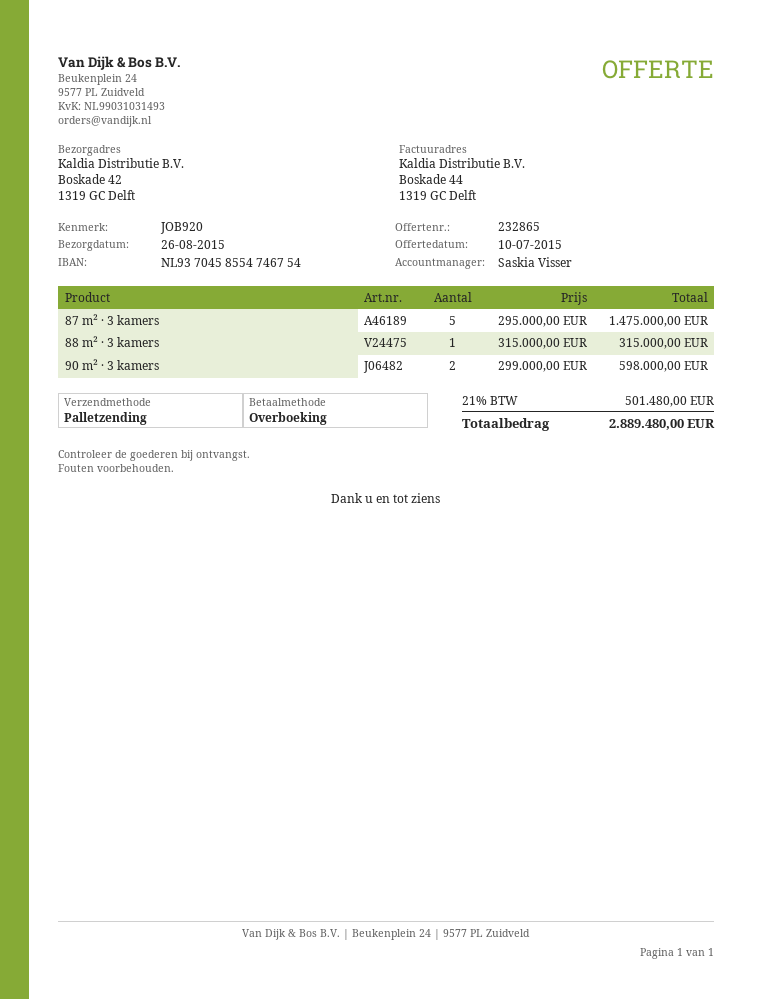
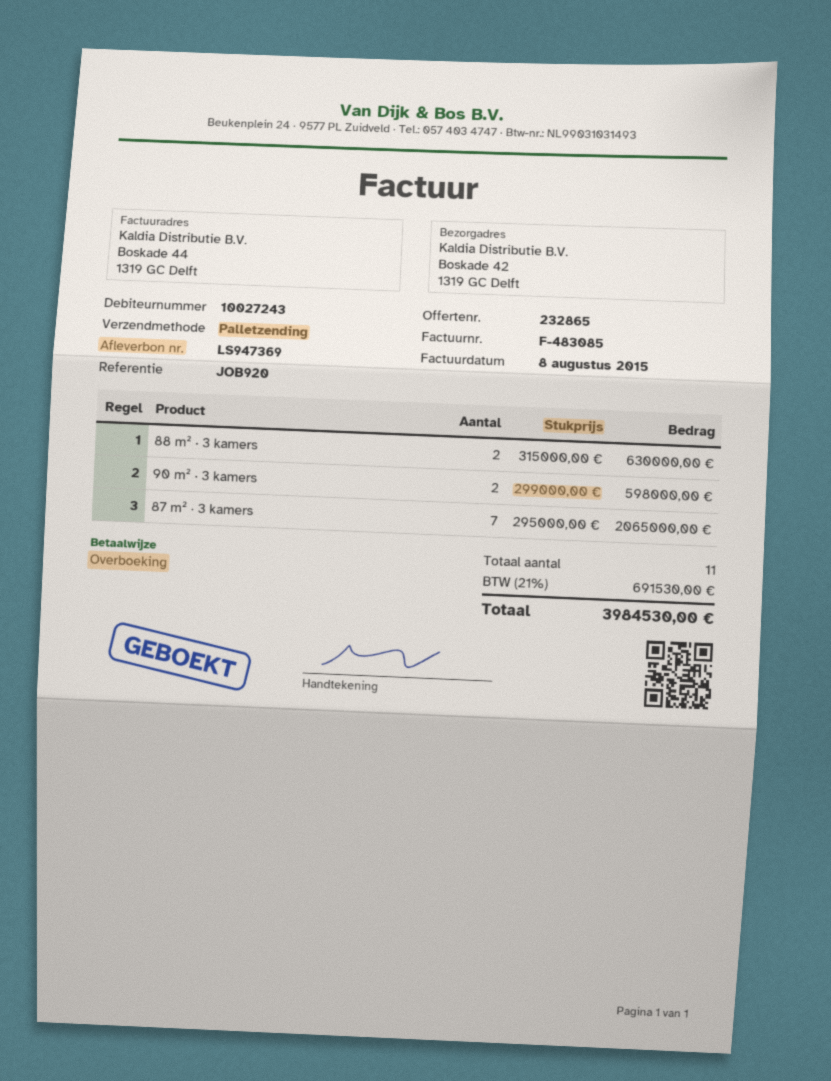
87 m² · 3 kamers: 5 x 295000.00 = 1475000.00 -> 7 x 295000.00 = 2065000.00
88 m² · 3 kamers: 1 x 315000.00 = 315000.00 -> 2 x 315000.00 = 630000.00
tax: 21% = 501480.00 -> 21% = 691530.00
total: 2889480.00 -> 3984530.00

